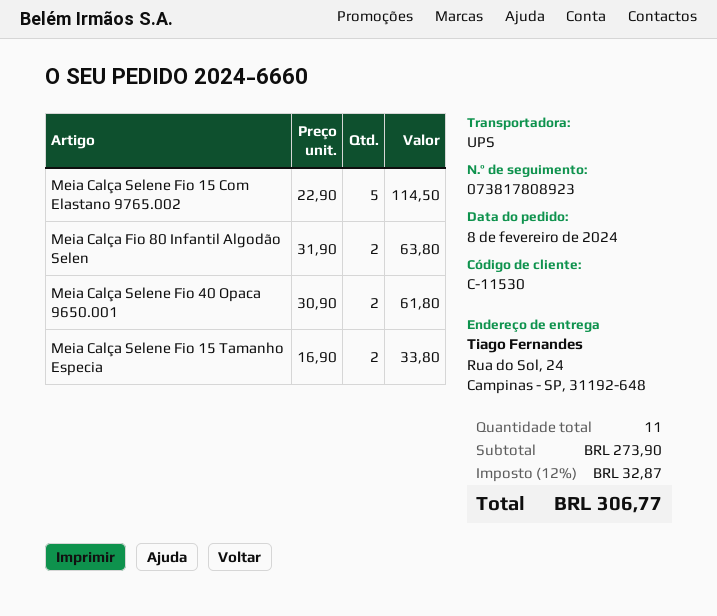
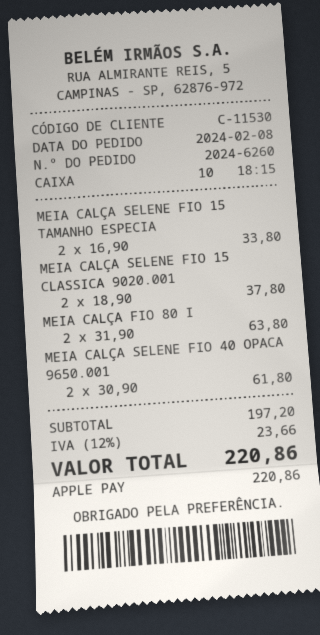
order number: 2024-6660 -> 2024-6260
Meia Calça Selene Fio 15 Com Elastano 9765.002: 5 x 22.90 = 114.50 -> none
MEIA CALÇA SELENE FIO 15 CLASSICA 9020.001: none -> 2 x 18.90 = 37.80
subtotal: 273.90 -> 197.20
tax: 12% = 32.87 -> 12% = 23.66
total: 306.77 -> 220.86

